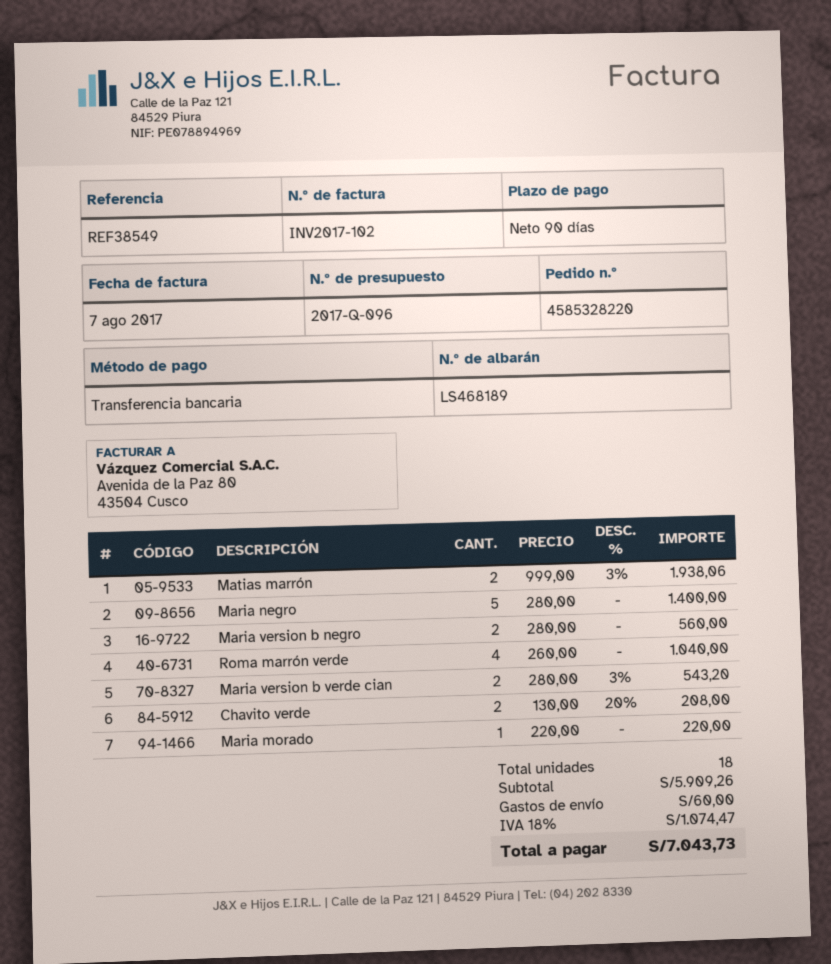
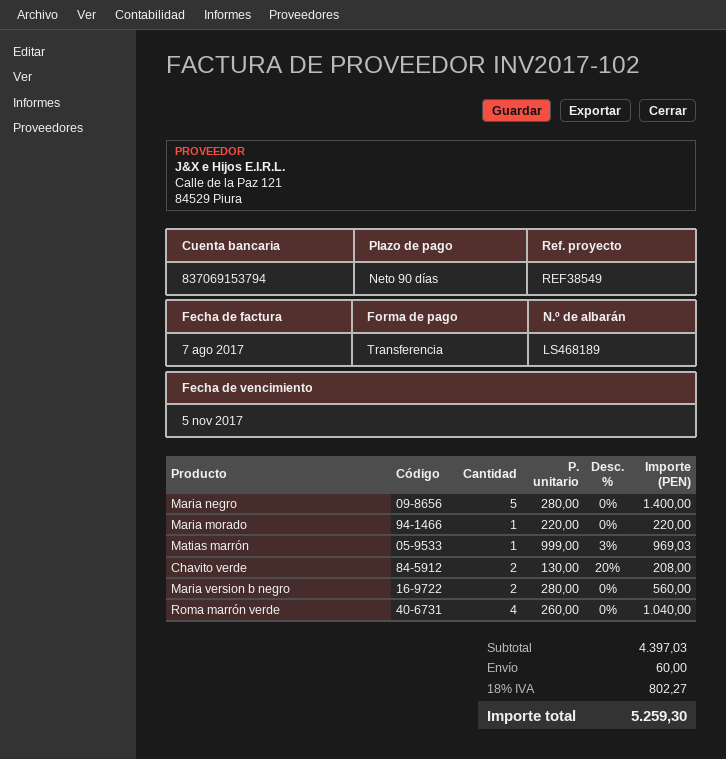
Matias marrón: 2 x 999.00 - 3% = 1938.06 -> 1 x 999.00 - 3% = 969.03
Maria version b verde cian: 2 x 280.00 - 3% = 543.20 -> none
subtotal: 5909.26 -> 4397.03
tax: 18% = 1074.47 -> 18% = 802.27
total: 7043.73 -> 5259.30

